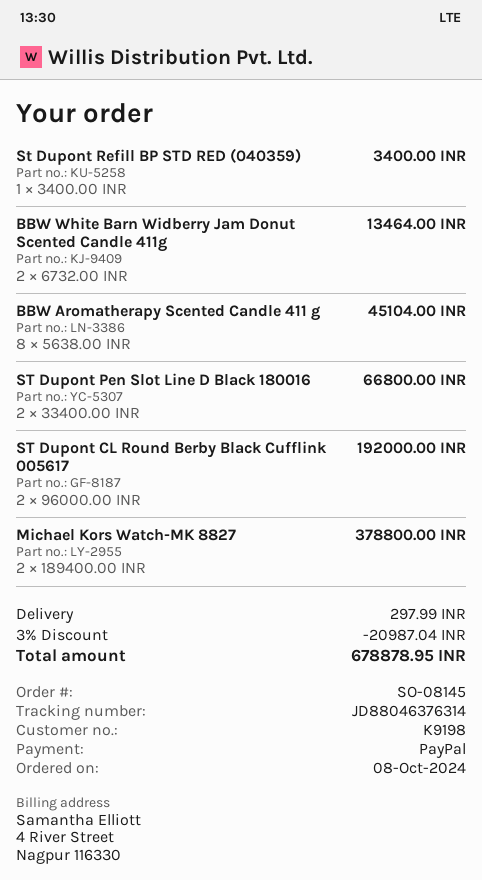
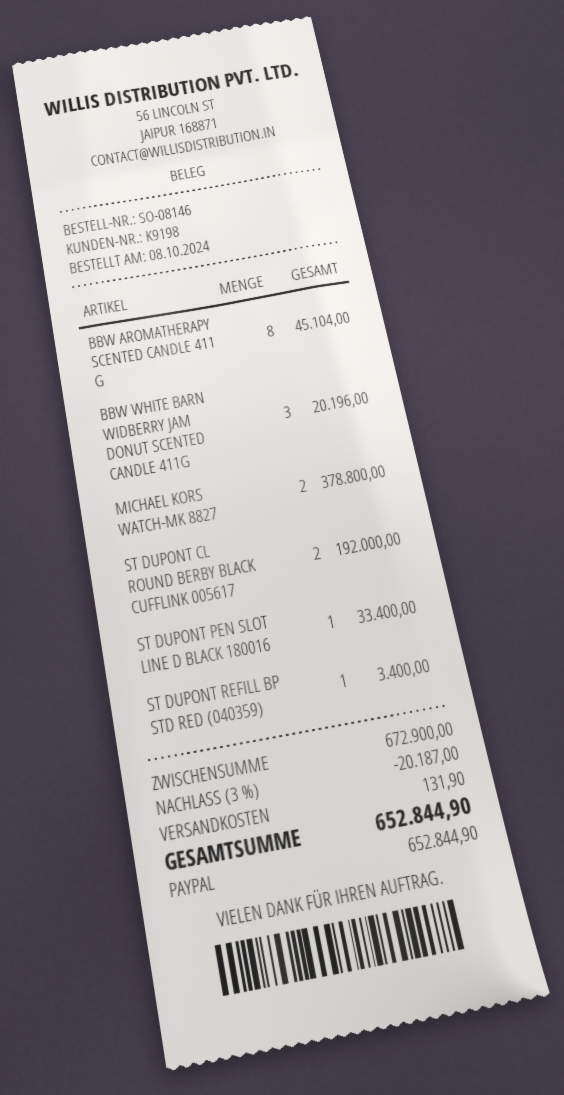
order number: SO-08145 -> SO-08146
BBW White Barn Widberry Jam Donut Scented Candle 411g: 2 for 13464.00 -> 3 for 20196.00
ST Dupont Pen Slot Line D Black 180016: 2 for 66800.00 -> 1 for 33400.00
discount: 3% = 20987.04 -> 3% = 20187.00
shipping: 297.99 -> 131.90
total: 678878.95 -> 652844.90

